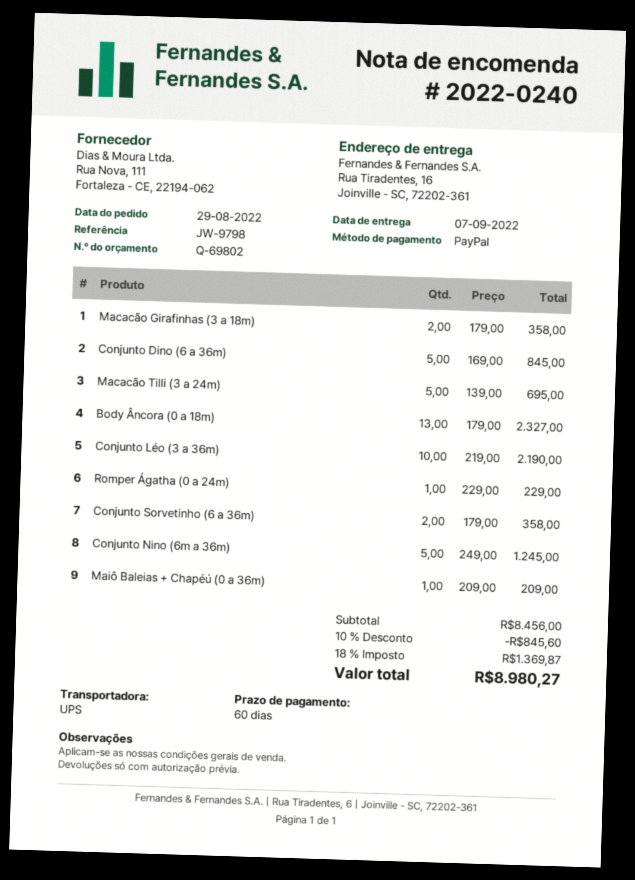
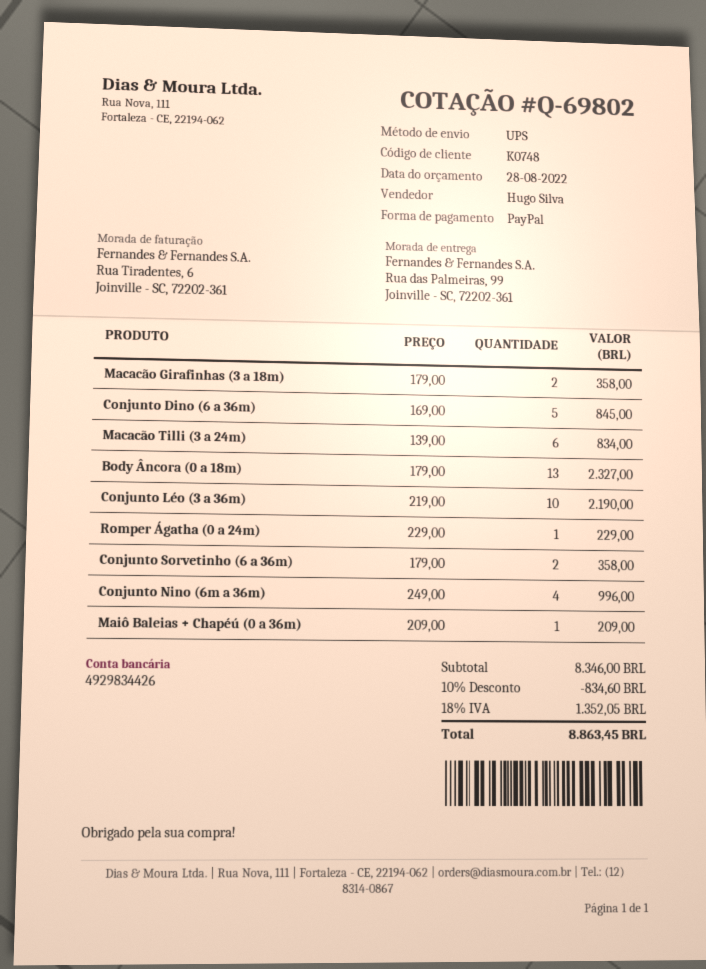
ship to: Rua Tiradentes, 16, Joinville - SC, 72202-361 -> Rua das Palmeiras, 99, Joinville - SC, 72202-361
Macacão Tilli (3 a 24m): 5 x 139.00 = 695.00 -> 6 x 139.00 = 834.00
Conjunto Nino (6m a 36m): 5 x 249.00 = 1245.00 -> 4 x 249.00 = 996.00
subtotal: 8456.00 -> 8346.00
discount: 10% = 845.60 -> 10% = 834.60
tax: 18% = 1369.87 -> 18% = 1352.05
total: 8980.27 -> 8863.45

